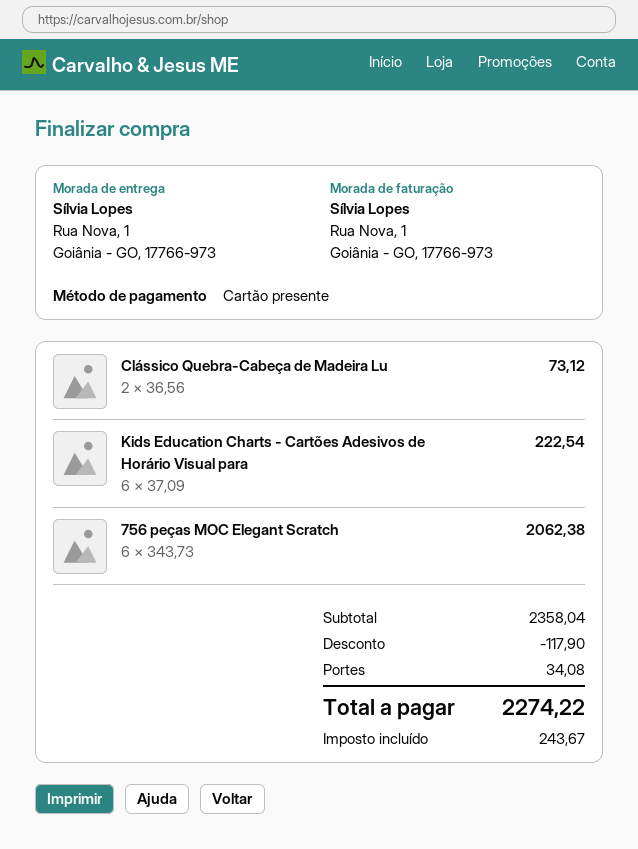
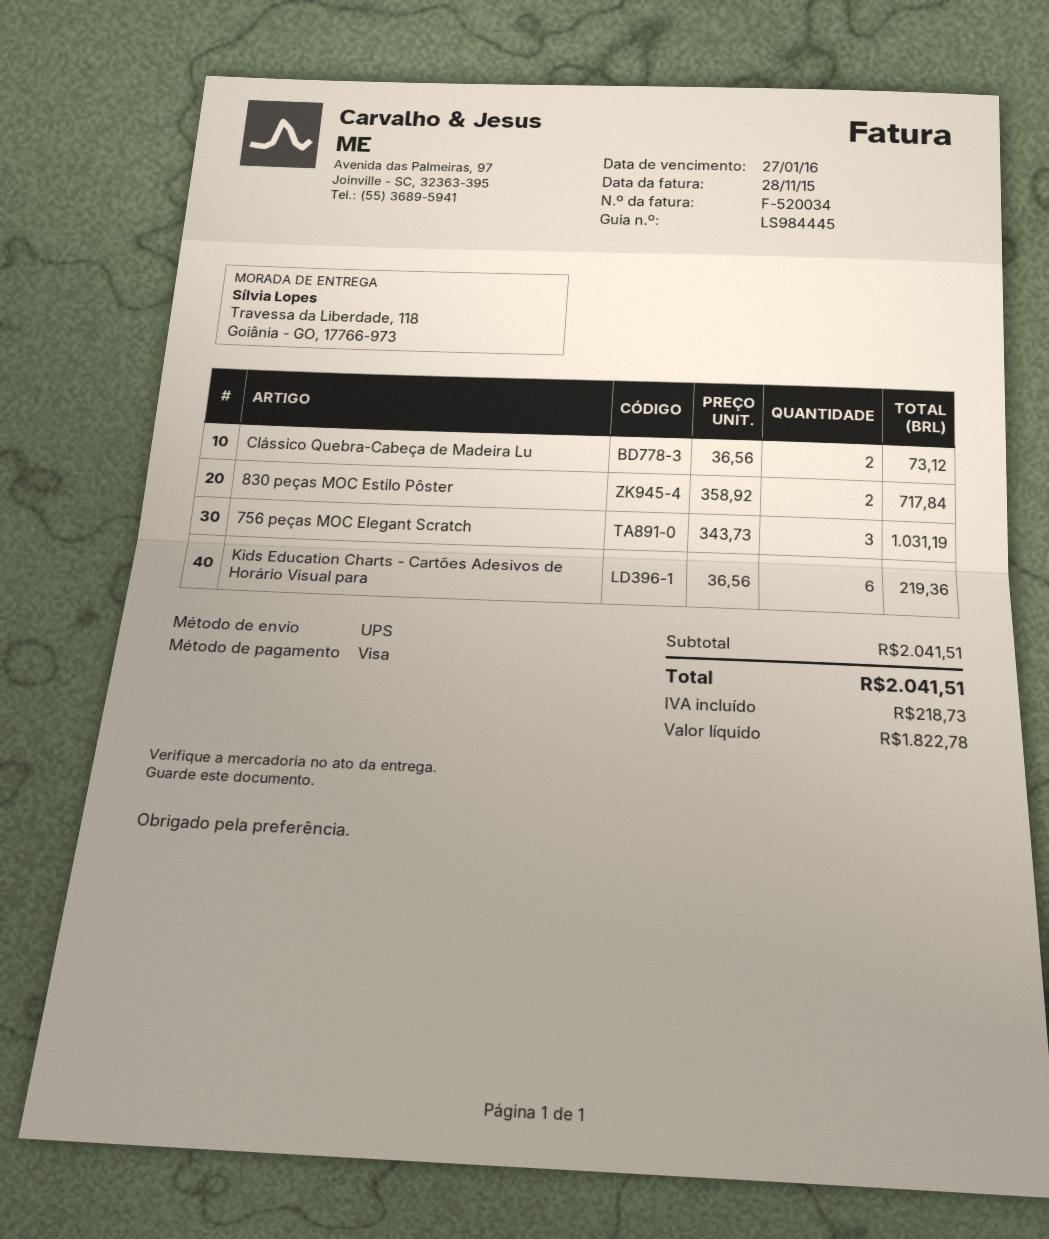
payment method: gift card -> Visa
ship to: Rua Nova, 1, Goiânia - GO, 17766-973 -> Travessa da Liberdade, 118, Goiânia - GO, 17766-973
Kids Education Charts - Cartões Adesivos de Horário Visual para: 6 x 37.09 = 222.54 -> 6 x 36.56 = 219.36
756 peças MOC Elegant Scratch: 6 x 343.73 = 2062.38 -> 3 x 343.73 = 1031.19
830 peças MOC Estilo Pôster: none -> 2 x 358.92 = 717.84
subtotal: 2358.04 -> 2041.51
discount: 117.90 -> none
shipping: 34.08 -> none
tax: 243.67 -> 218.73
total: 2274.22 -> 2041.51

